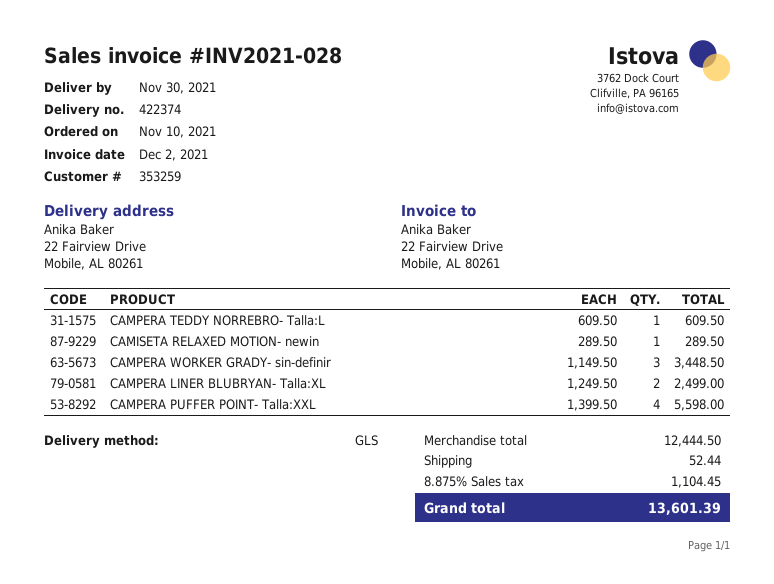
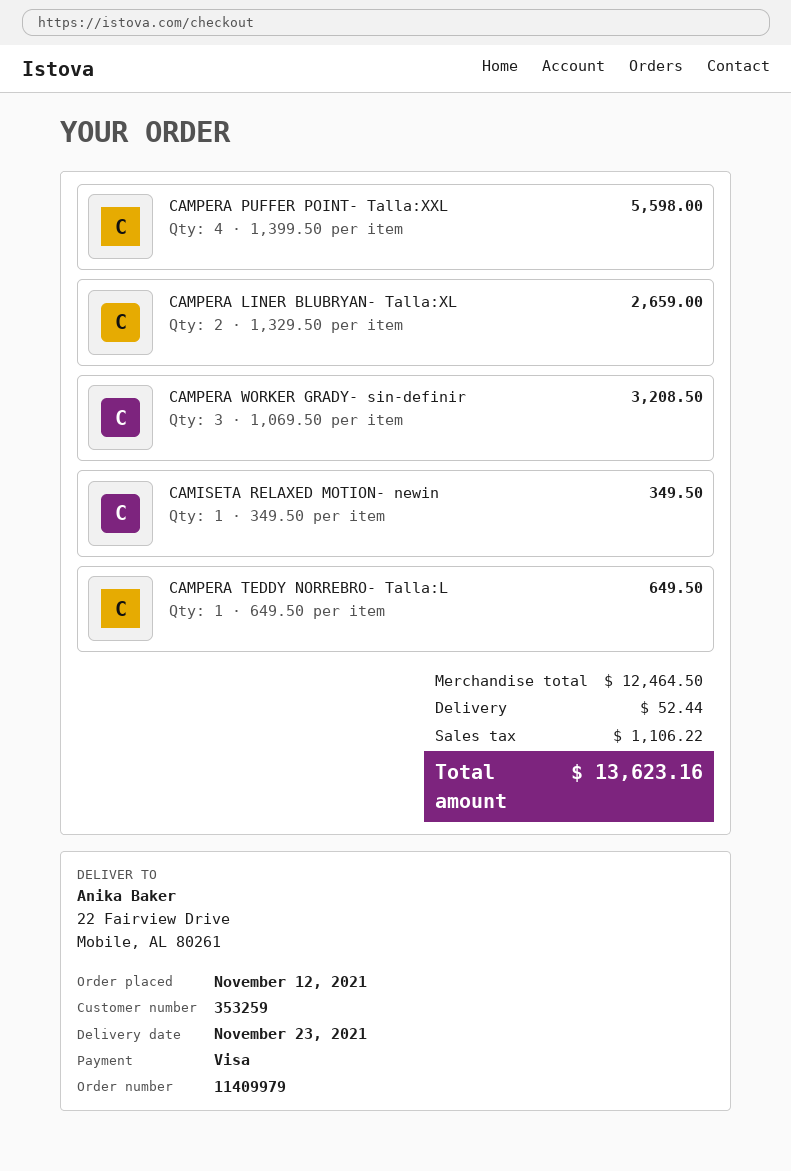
order date: 2021-11-10 -> 2021-11-12
delivery date: 2021-11-30 -> 2021-11-23
CAMPERA TEDDY NORREBRO- Talla:L: 1 x 609.50 = 609.50 -> 1 x 649.50 = 649.50
CAMISETA RELAXED MOTION- newin: 1 x 289.50 = 289.50 -> 1 x 349.50 = 349.50
CAMPERA WORKER GRADY- sin-definir: 3 x 1149.50 = 3448.50 -> 3 x 1069.50 = 3208.50
CAMPERA LINER BLUBRYAN- Talla:XL: 2 x 1249.50 = 2499.00 -> 2 x 1329.50 = 2659.00
subtotal: 12444.50 -> 12464.50
tax: 1104.45 -> 1106.22
total: 13601.39 -> 13623.16

